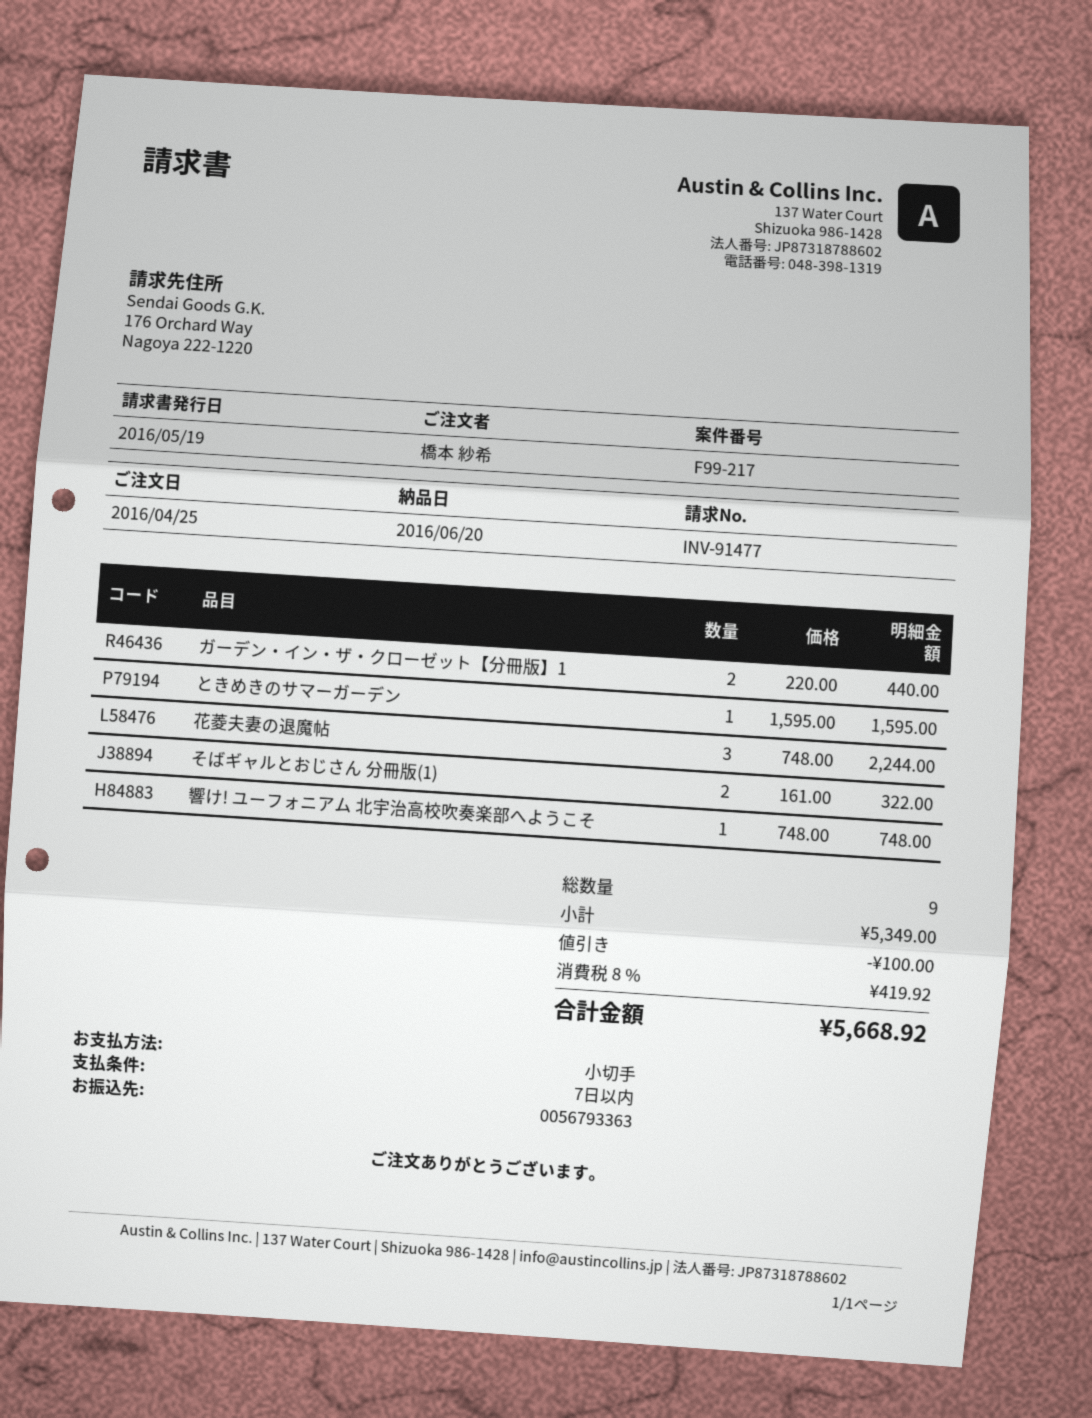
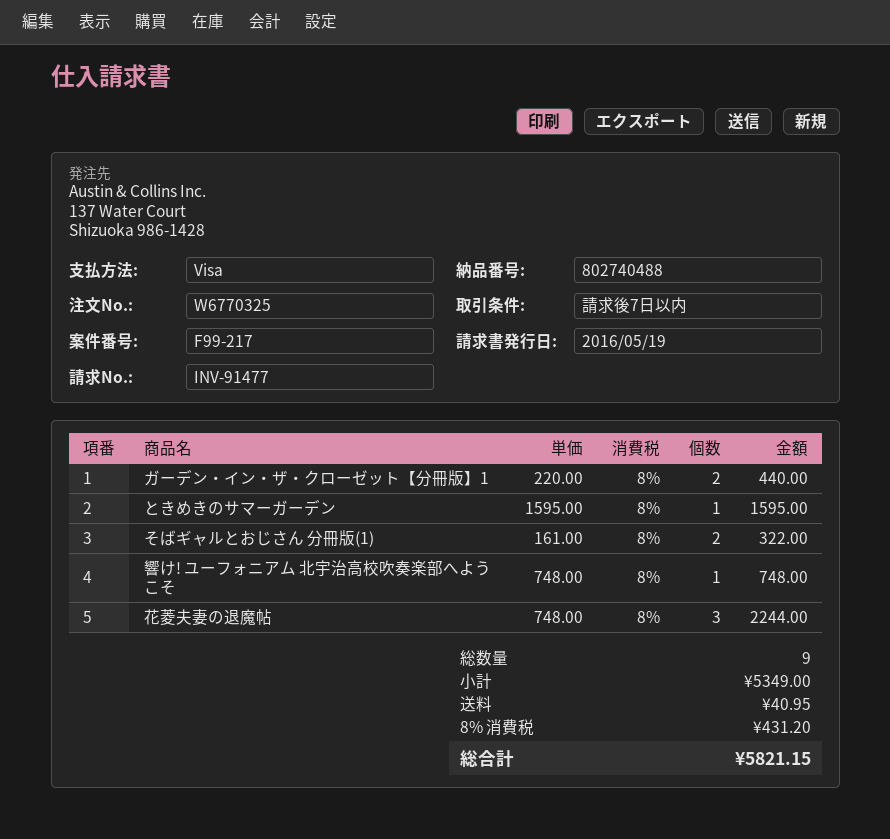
payment method: cheque -> Visa
discount: 100.00 -> none
shipping: none -> 40.95
tax: 8% = 419.92 -> 8% = 431.20
total: 5668.92 -> 5821.15

